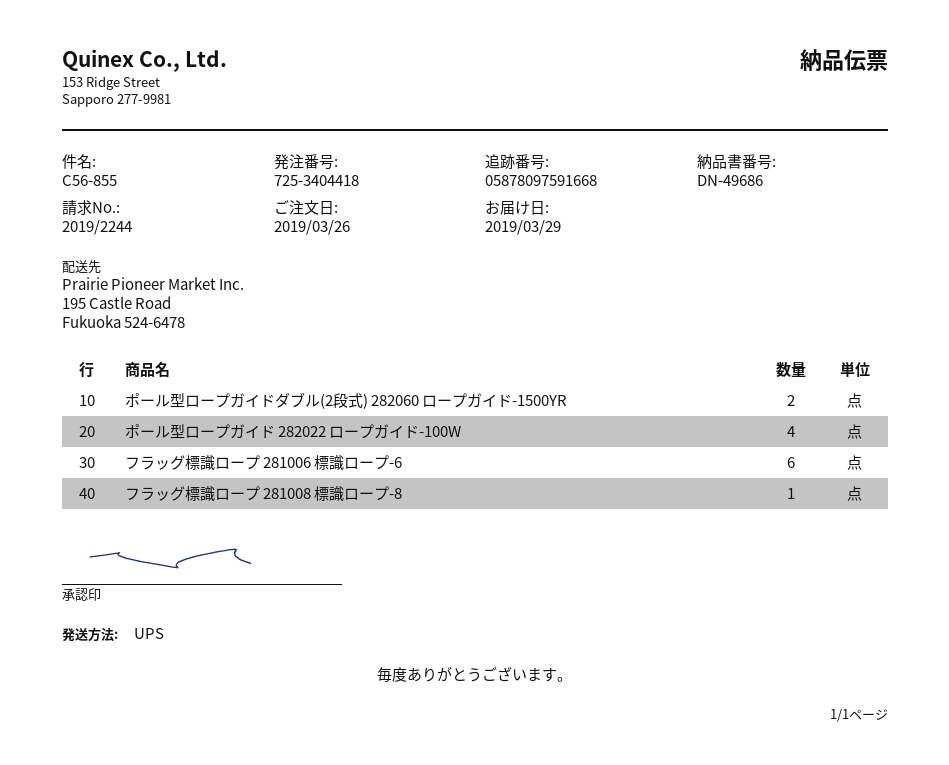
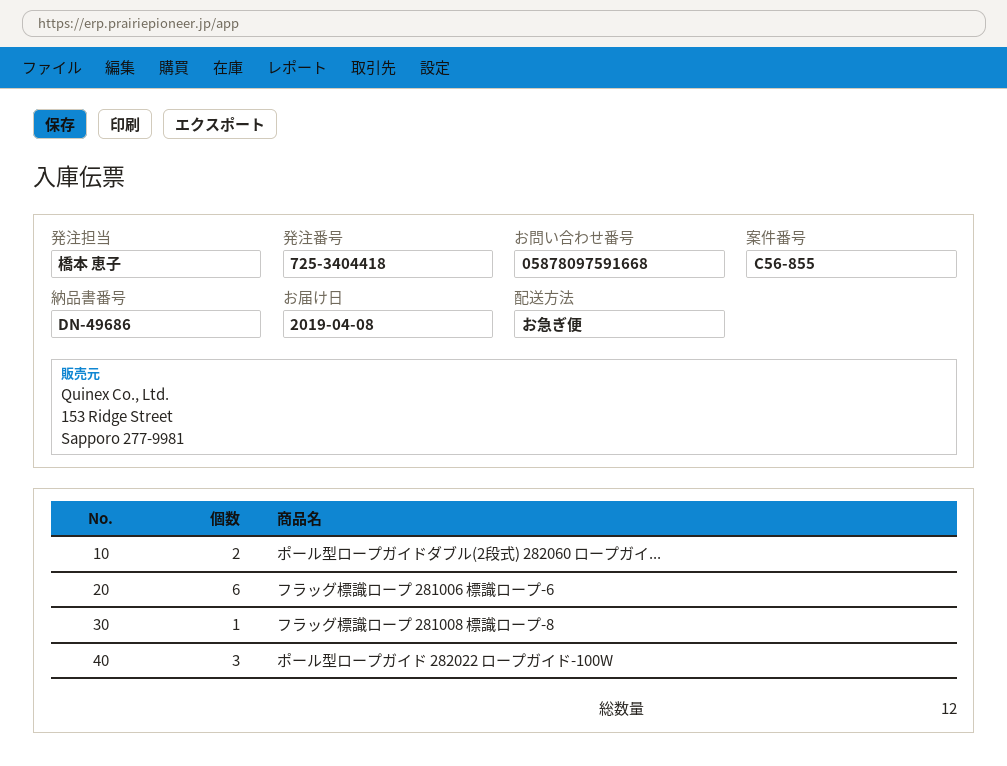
delivery date: 2019-03-29 -> 2019-04-08
shipping method: UPS -> express
ポール型ロープガイド 282022 ロープガイド-100W: 4 -> 3

